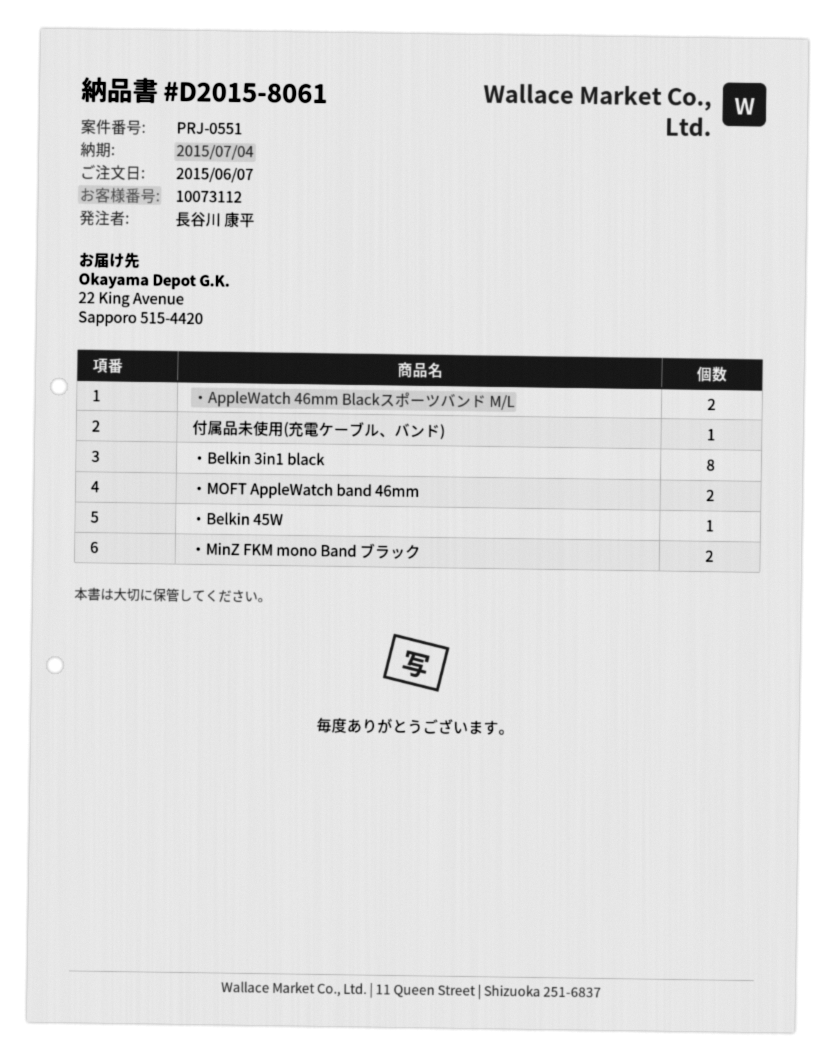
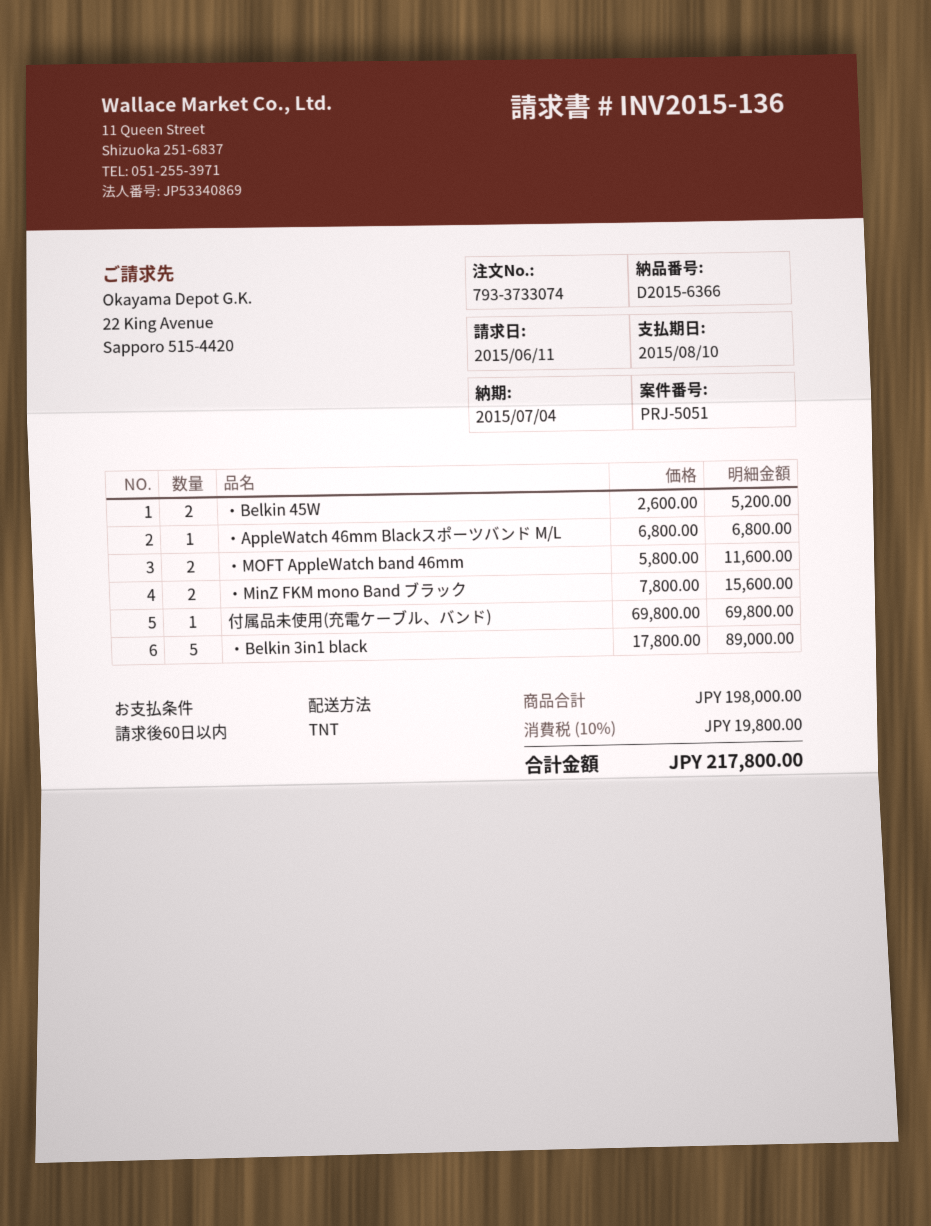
delivery note number: D2015-8061 -> D2015-6366
reference: PRJ-0551 -> PRJ-5051
・AppleWatch 46mm Blackスポーツバンド M/L: 2 -> 1
・Belkin 3in1 black: 8 -> 5
・Belkin 45W: 1 -> 2

